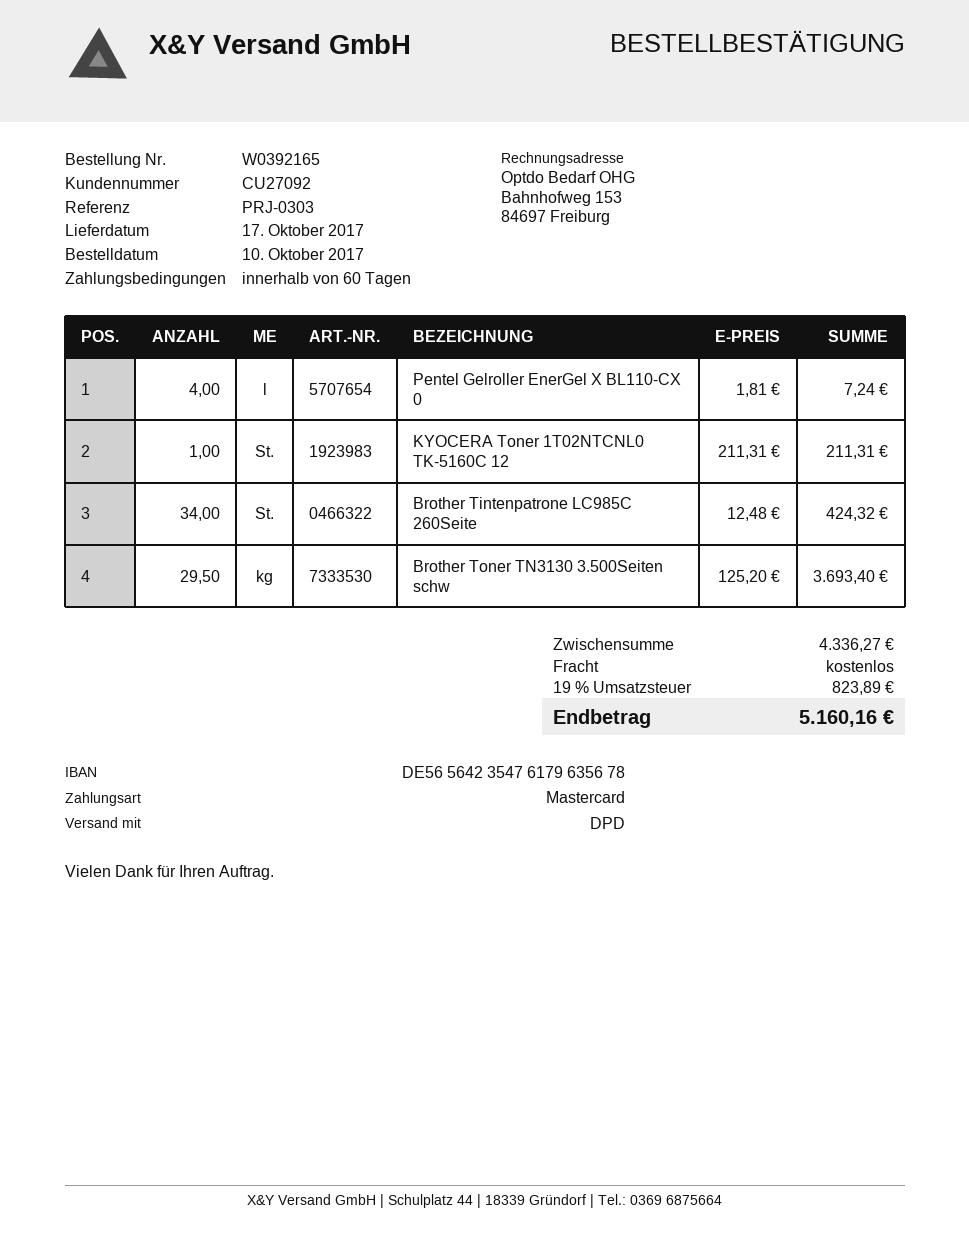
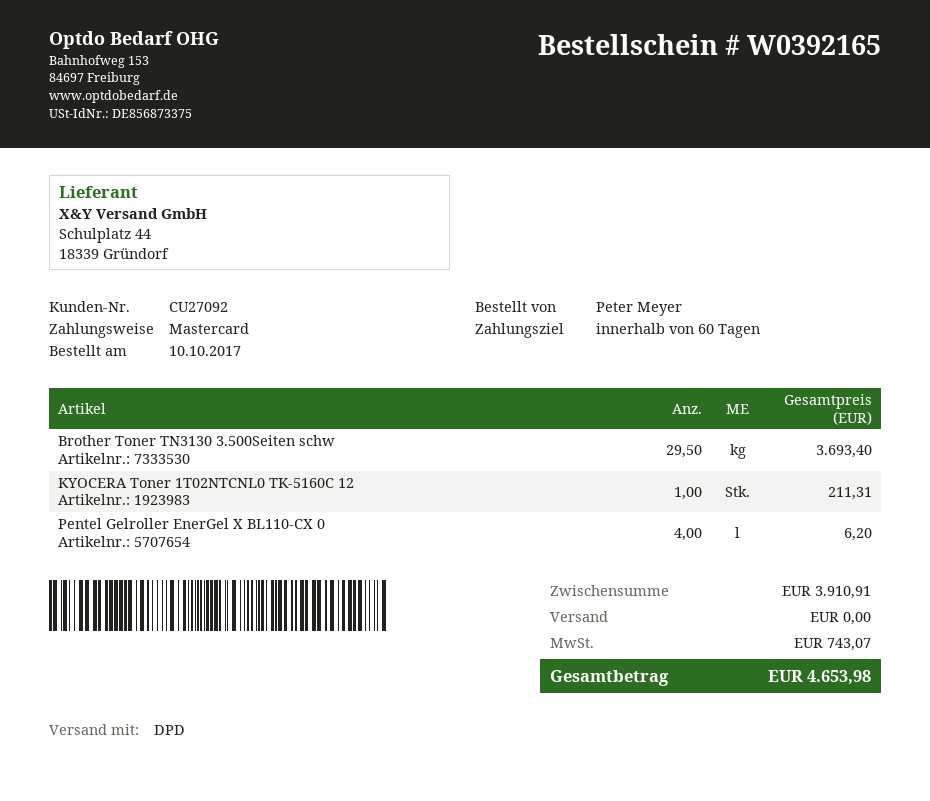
Pentel Gelroller EnerGel X BL110-CX 0: 4 for 7.24 -> 4 for 6.20
Brother Tintenpatrone LC985C 260Seite: 34 for 424.32 -> none
subtotal: 4336.27 -> 3910.91
tax: 823.89 -> 743.07
total: 5160.16 -> 4653.98

